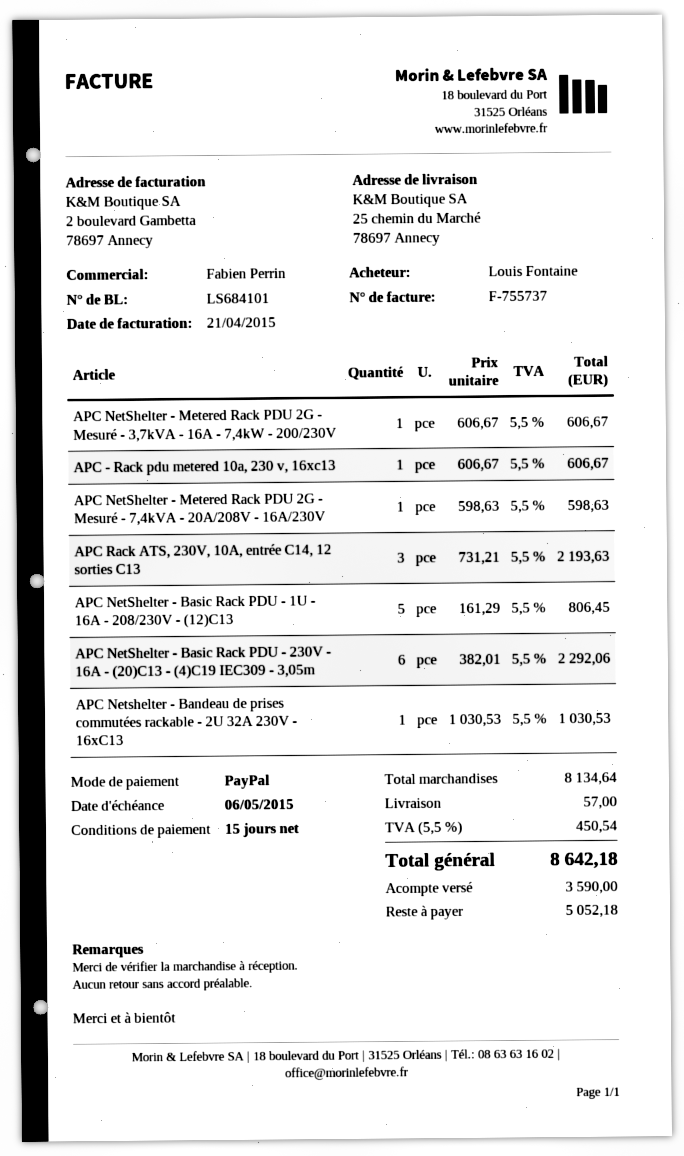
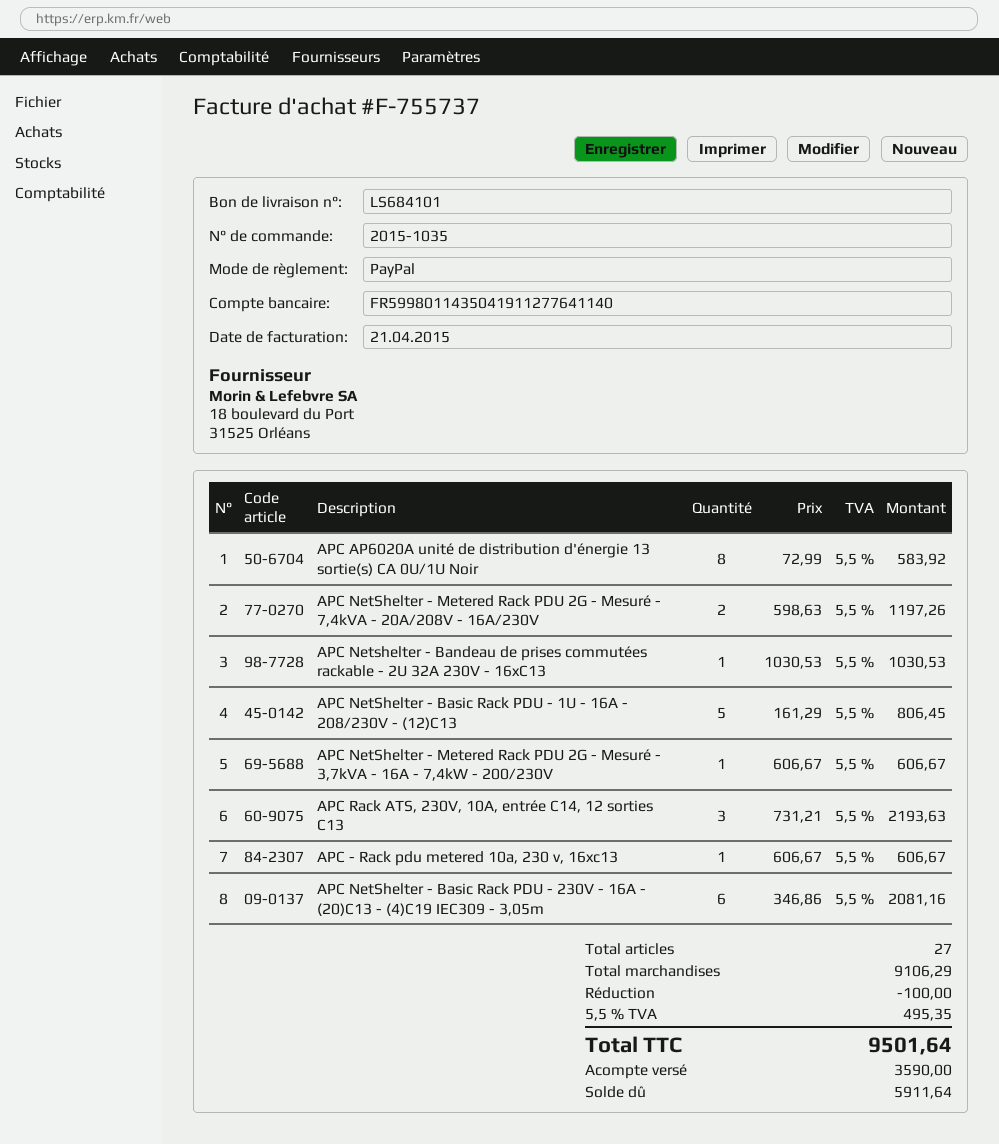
APC NetShelter - Metered Rack PDU 2G - Mesuré - 7,4kVA - 20A/208V - 16A/230V: 1 x 598.63 = 598.63 -> 2 x 598.63 = 1197.26
APC NetShelter - Basic Rack PDU - 230V - 16A - (20)C13 - (4)C19 IEC309 - 3,05m: 6 x 382.01 = 2292.06 -> 6 x 346.86 = 2081.16
APC AP6020A unité de distribution d'énergie 13 sortie(s) CA 0U/1U Noir: none -> 8 x 72.99 = 583.92
subtotal: 8134.64 -> 9106.29
discount: none -> 100.00
shipping: 57.00 -> none
tax: 5.5% = 450.54 -> 5.5% = 495.35
total: 8642.18 -> 9501.64
balance: 5052.18 -> 5911.64

